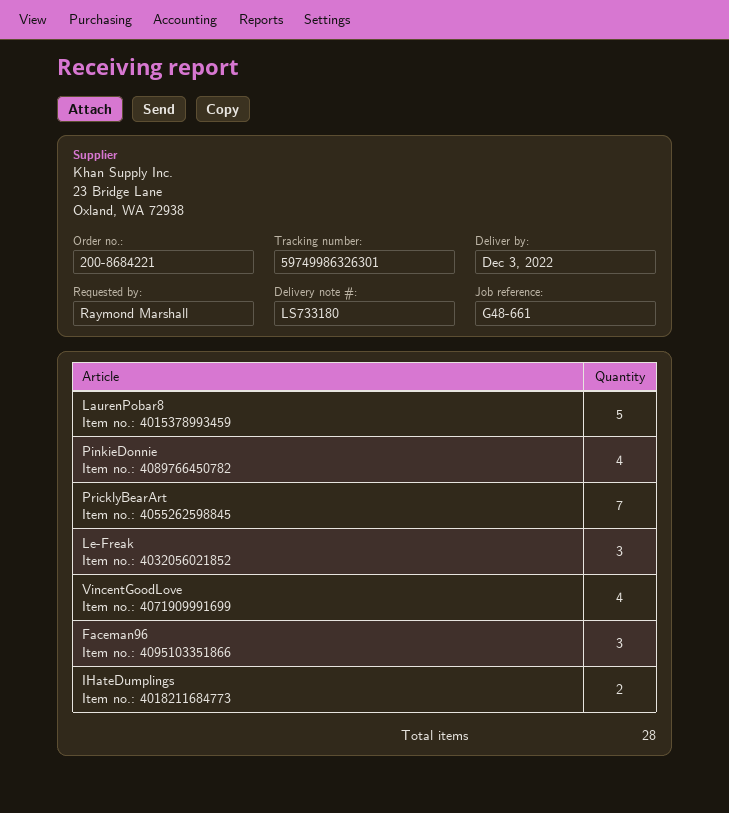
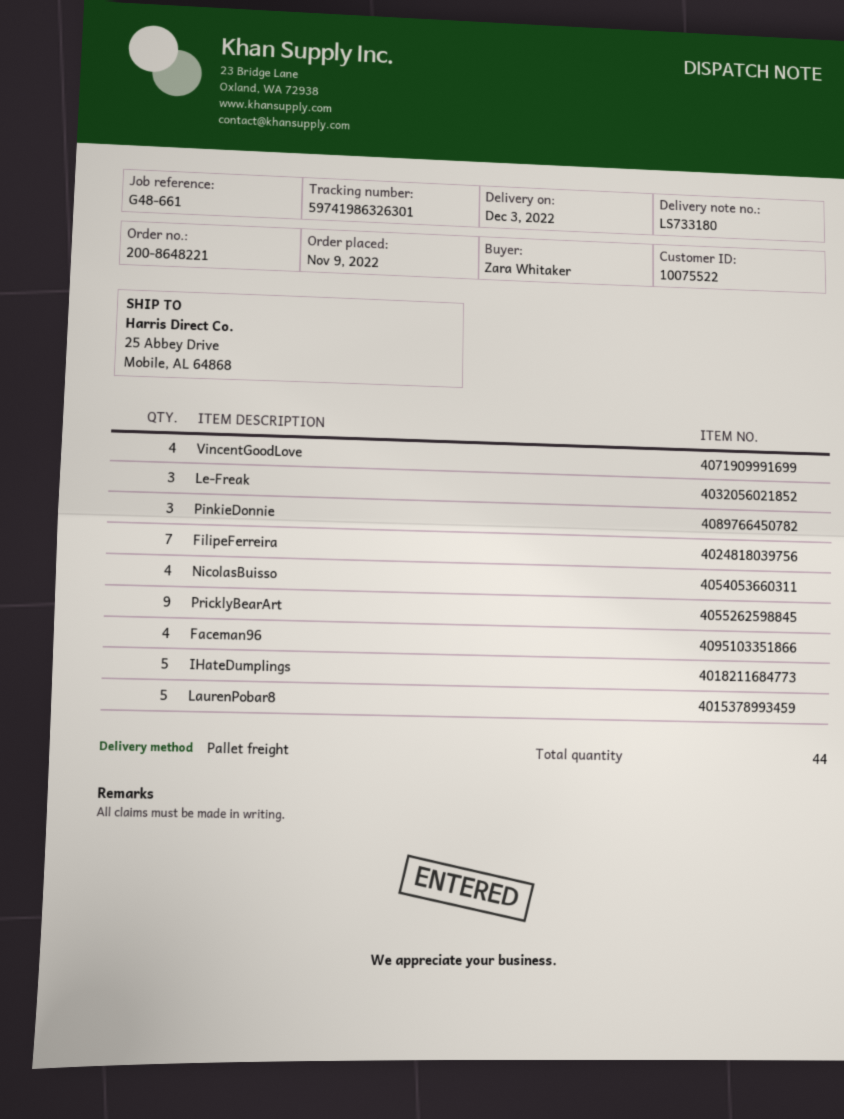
order number: 200-8684221 -> 200-8648221
ordered by: Raymond Marshall -> Zara Whitaker
tracking number: 59749986326301 -> 59741986326301
PinkieDonnie: 4 -> 3
PricklyBearArt: 7 -> 9
Faceman96: 3 -> 4
IHateDumplings: 2 -> 5
FilipeFerreira: none -> 7
NicolasBuisso: none -> 4
total quantity: 28 -> 44

